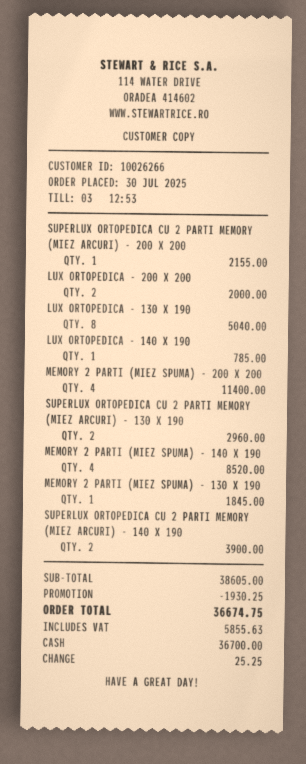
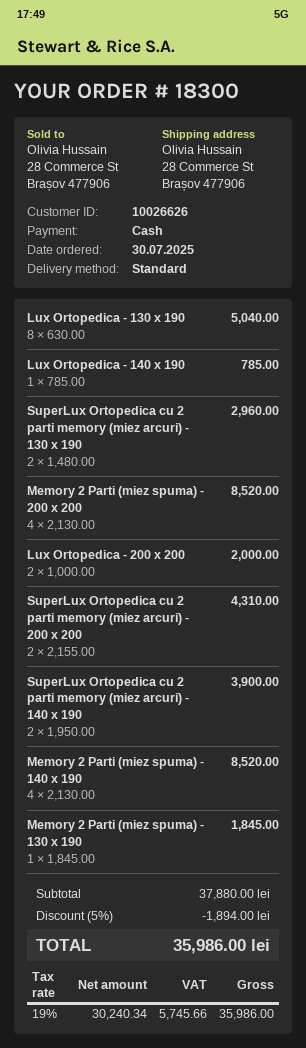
customer number: 10026266 -> 10026626
SUPERLUX ORTOPEDICA CU 2 PARTI MEMORY (MIEZ ARCURI) - 200 X 200: 1 for 2155.00 -> 2 for 4310.00
MEMORY 2 PARTI (MIEZ SPUMA) - 200 X 200: 4 for 11400.00 -> 4 for 8520.00
subtotal: 38605.00 -> 37880.00
discount: 1930.25 -> 1894.00
tax: 5855.63 -> 5745.66
total: 36674.75 -> 35986.00

